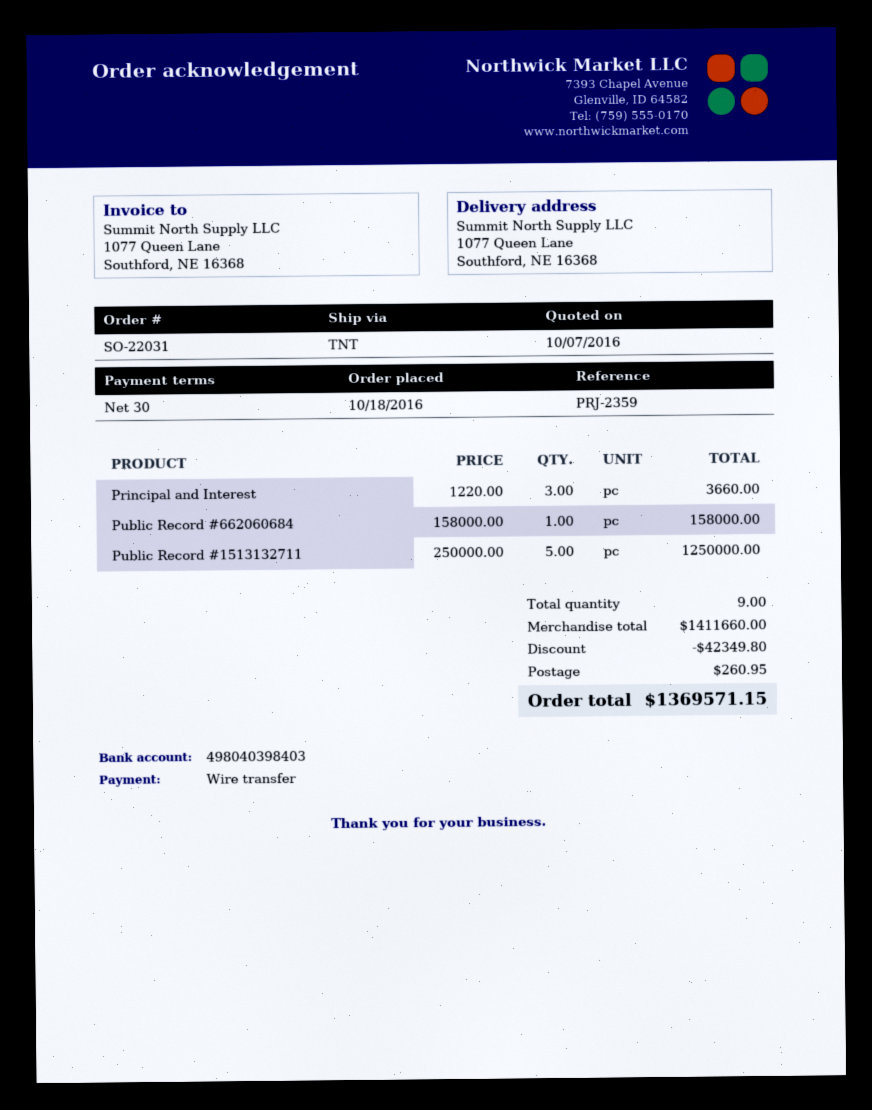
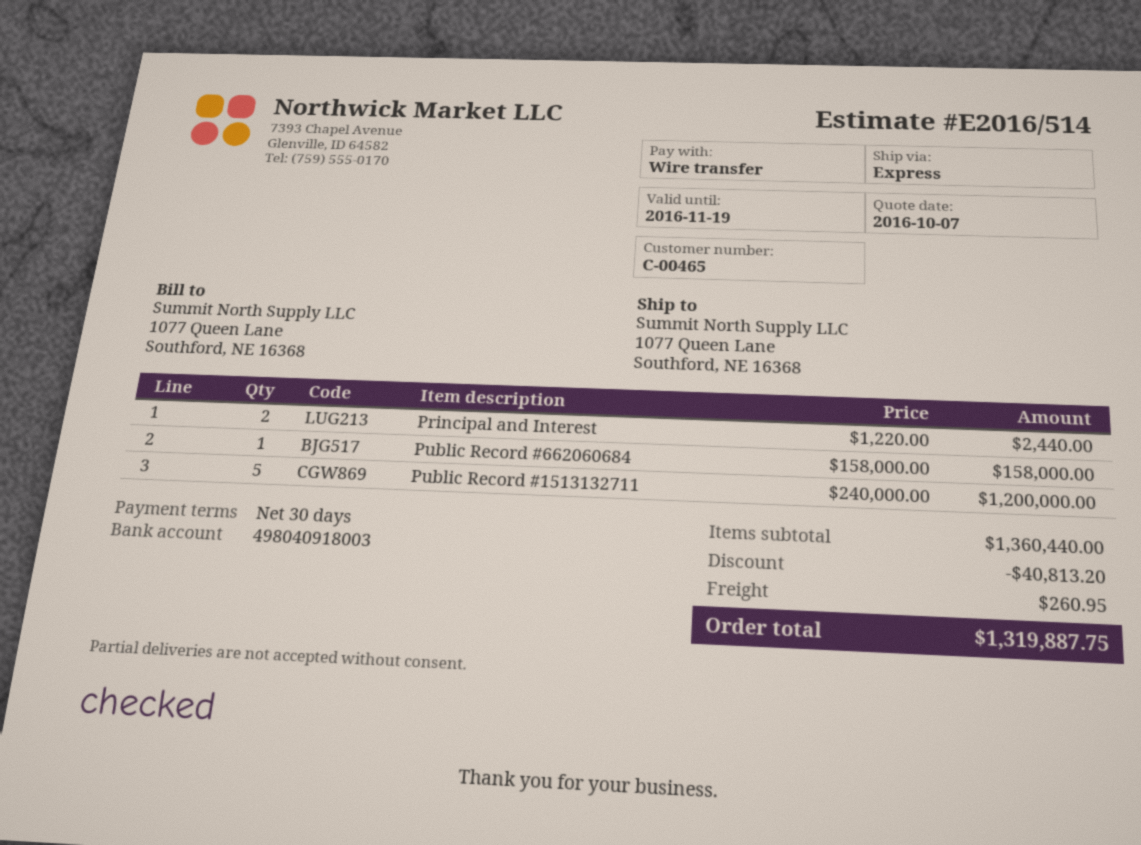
bank account: 498040398403 -> 498040918003
shipping method: TNT -> express
Principal and Interest: 3 x 1220.00 = 3660.00 -> 2 x 1220.00 = 2440.00
Public Record #1513132711: 5 x 250000.00 = 1250000.00 -> 5 x 240000.00 = 1200000.00
subtotal: 1411660.00 -> 1360440.00
discount: 42349.80 -> 40813.20
total: 1369571.15 -> 1319887.75

